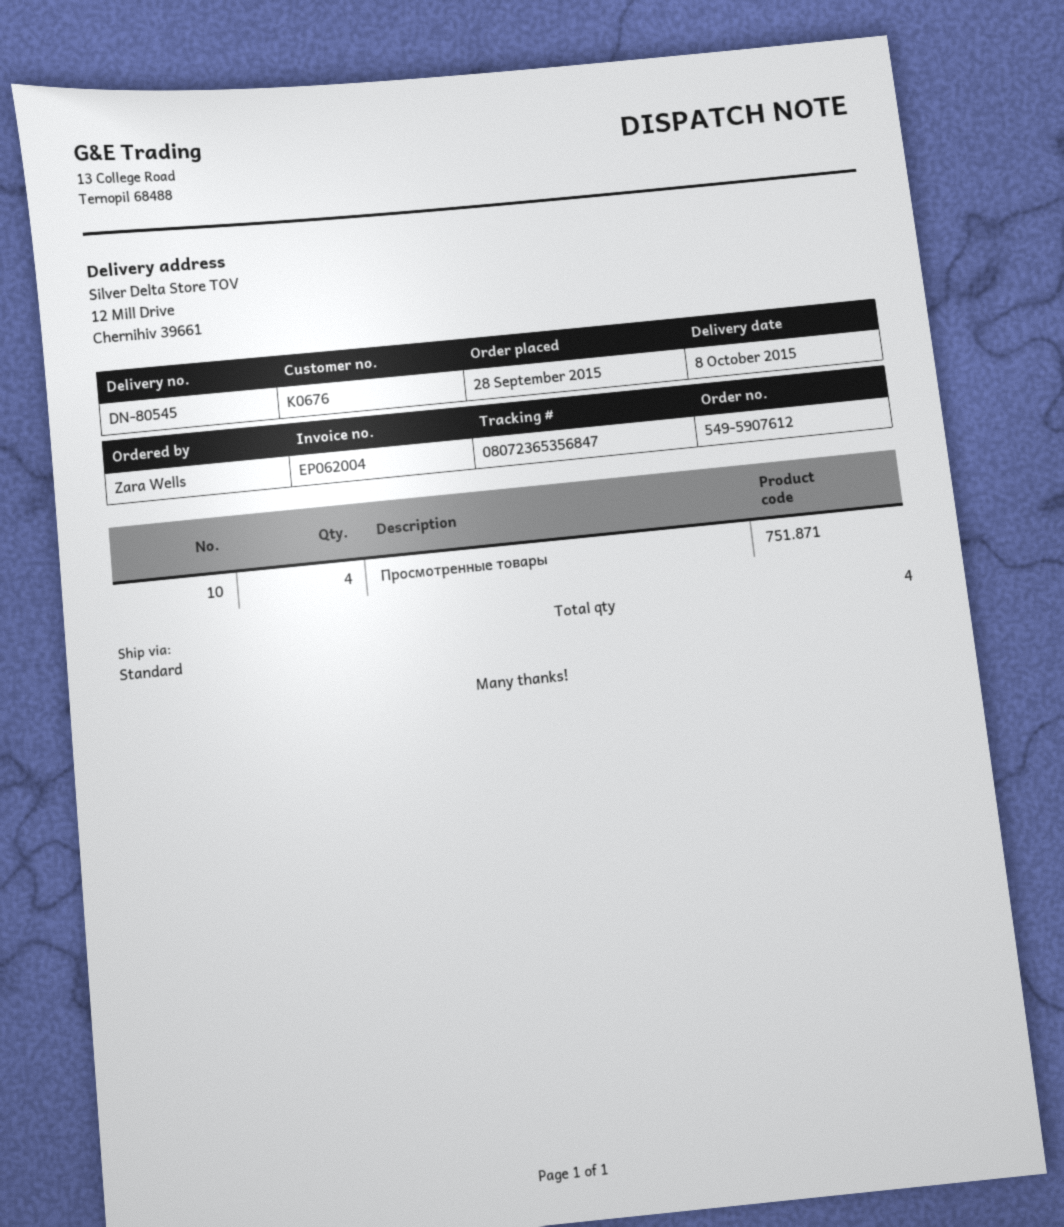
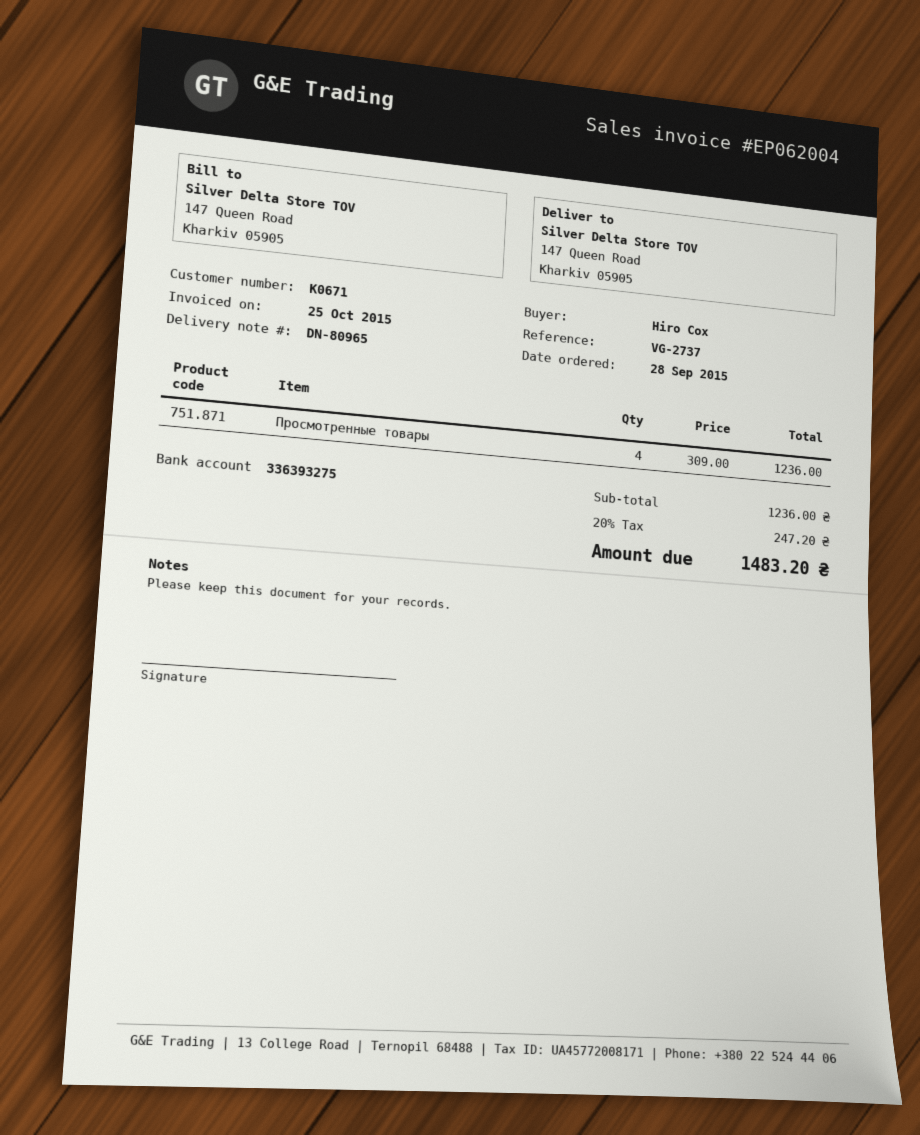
delivery note number: DN-80545 -> DN-80965
customer number: K0676 -> K0671
ordered by: Zara Wells -> Hiro Cox
ship to: 12 Mill Drive, Chernihiv 39661 -> 147 Queen Road, Kharkiv 05905

